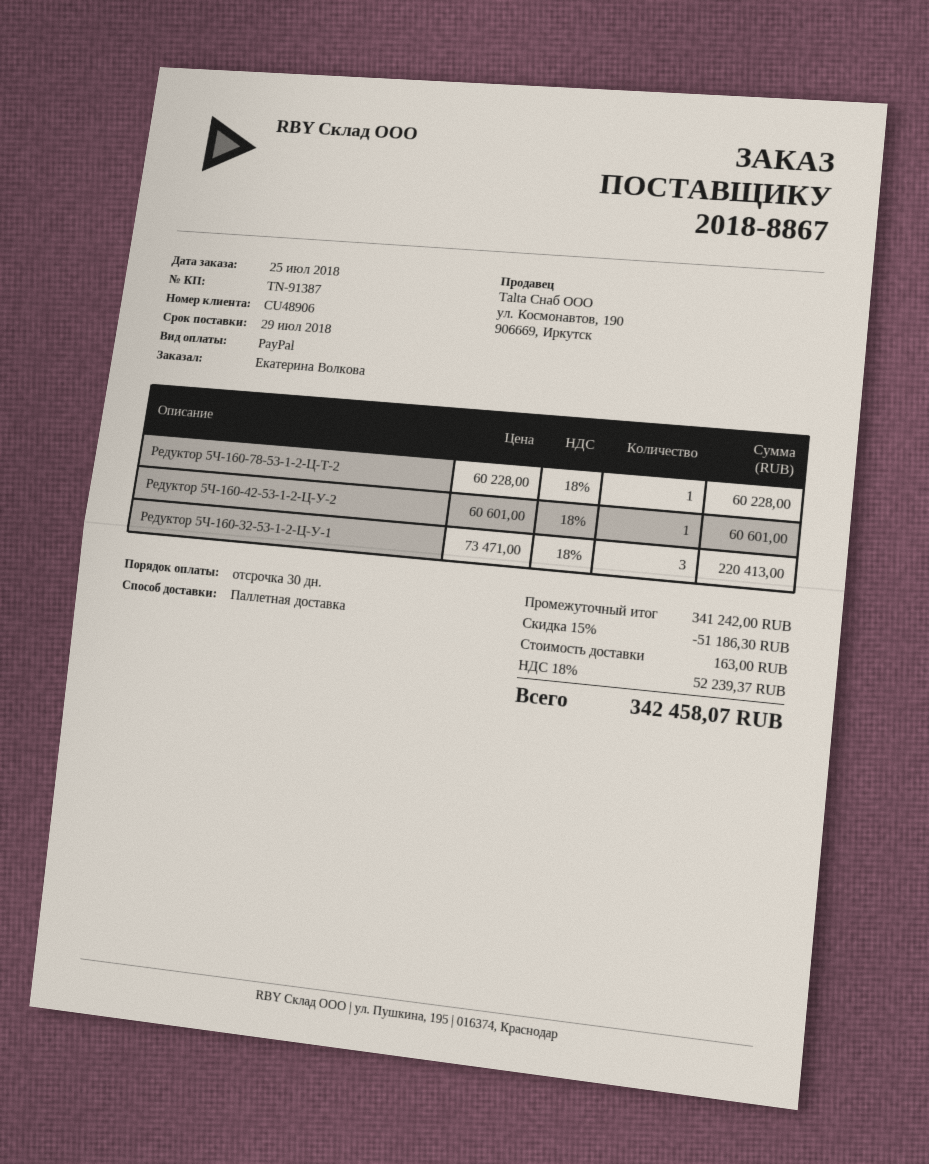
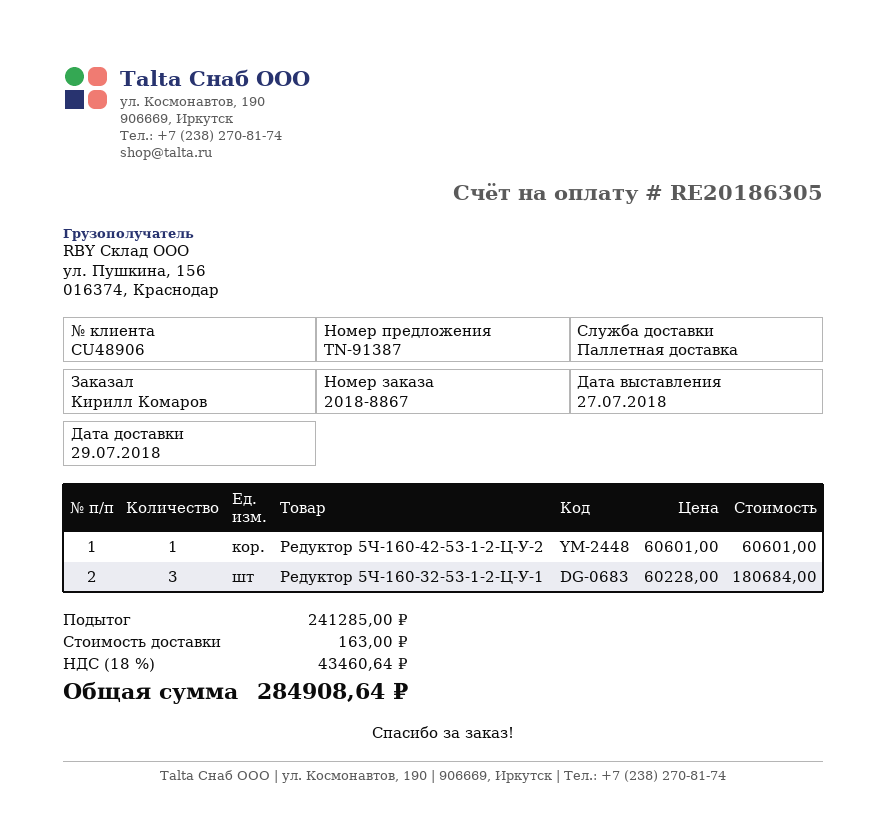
ordered by: Екатерина Волкова -> Кирилл Комаров
Редуктор 5Ч-160-78-53-1-2-Ц-Т-2: 1 x 60228.00 = 60228.00 -> none
Редуктор 5Ч-160-32-53-1-2-Ц-У-1: 3 x 73471.00 = 220413.00 -> 3 x 60228.00 = 180684.00
subtotal: 341242.00 -> 241285.00
discount: 15% = 51186.30 -> none
tax: 18% = 52239.37 -> 18% = 43460.64
total: 342458.07 -> 284908.64

